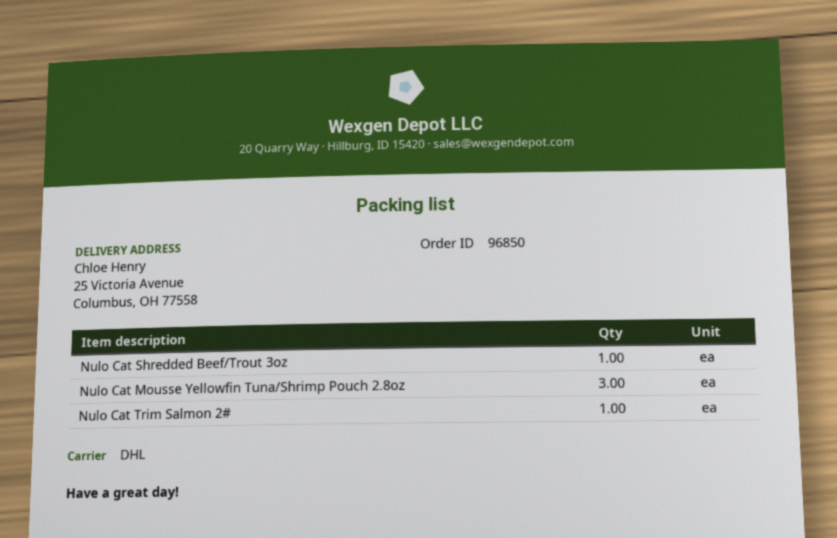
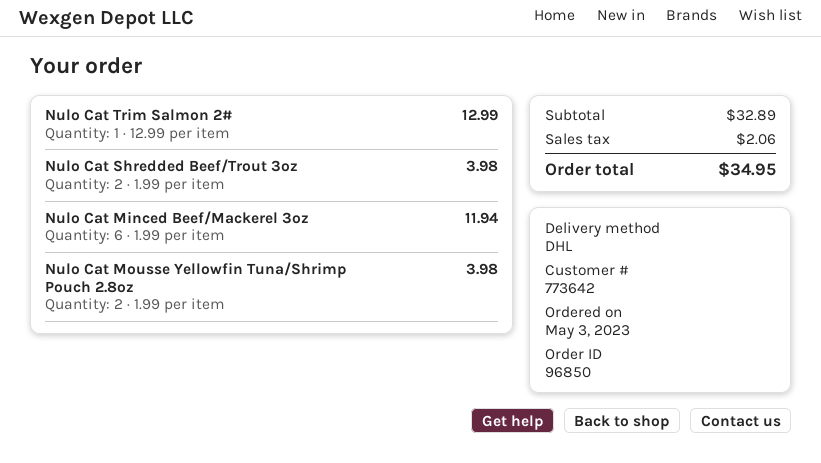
Nulo Cat Shredded Beef/Trout 3oz: 1 -> 2
Nulo Cat Mousse Yellowfin Tuna/Shrimp Pouch 2.8oz: 3 -> 2
Nulo Cat Minced Beef/Mackerel 3oz: none -> 6

